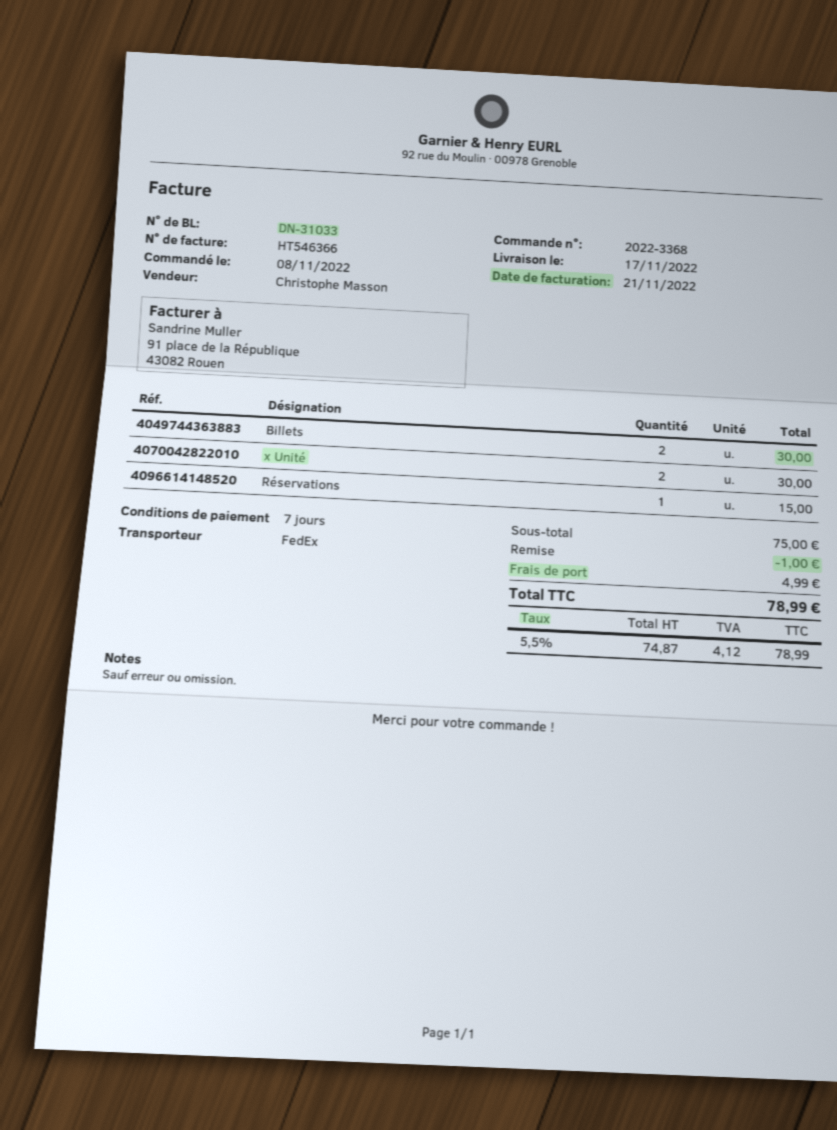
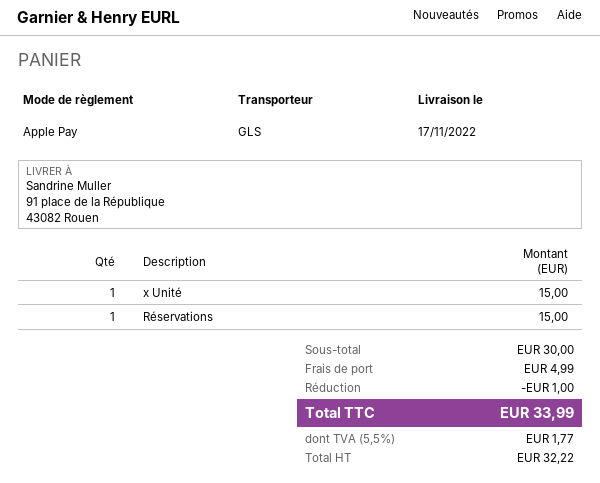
shipping method: FedEx -> GLS
Billets: 2 for 30.00 -> none
x Unité: 2 for 30.00 -> 1 for 15.00
subtotal: 75.00 -> 30.00
net: 74.87 -> 32.22
tax: 5.5% = 4.12 -> 5.5% = 1.77
total: 78.99 -> 33.99

